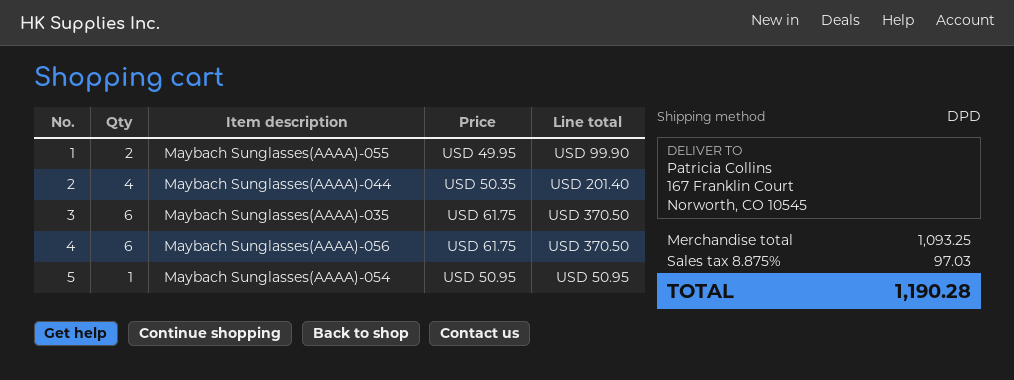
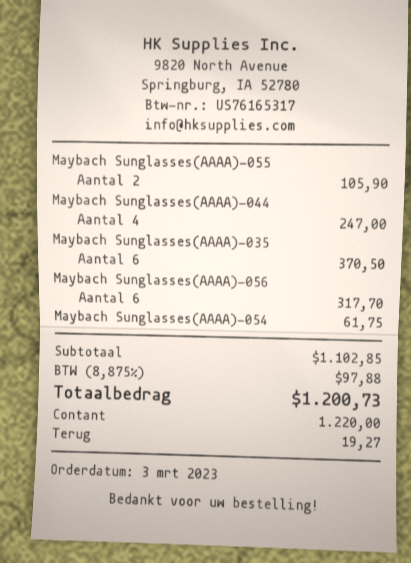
Maybach Sunglasses(AAAA)-055: 2 for 99.90 -> 2 for 105.90
Maybach Sunglasses(AAAA)-044: 4 for 201.40 -> 4 for 247.00
Maybach Sunglasses(AAAA)-056: 6 for 370.50 -> 6 for 317.70
Maybach Sunglasses(AAAA)-054: 1 for 50.95 -> 1 for 61.75
subtotal: 1093.25 -> 1102.85
tax: 8.875% = 97.03 -> 8.875% = 97.88
total: 1190.28 -> 1200.73

